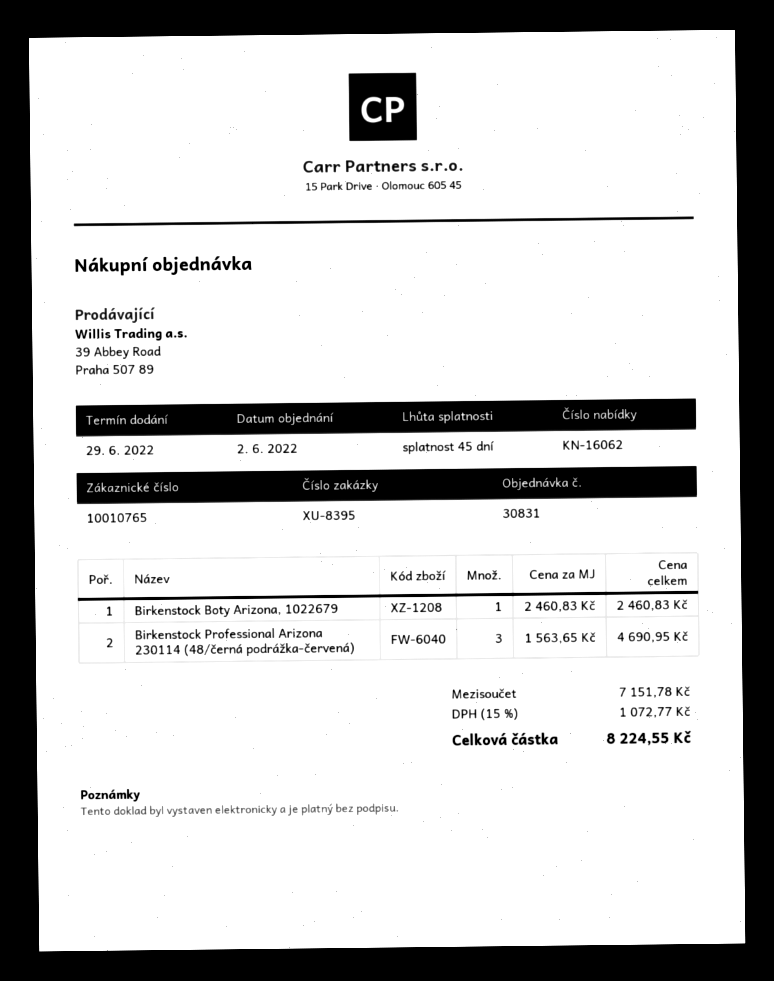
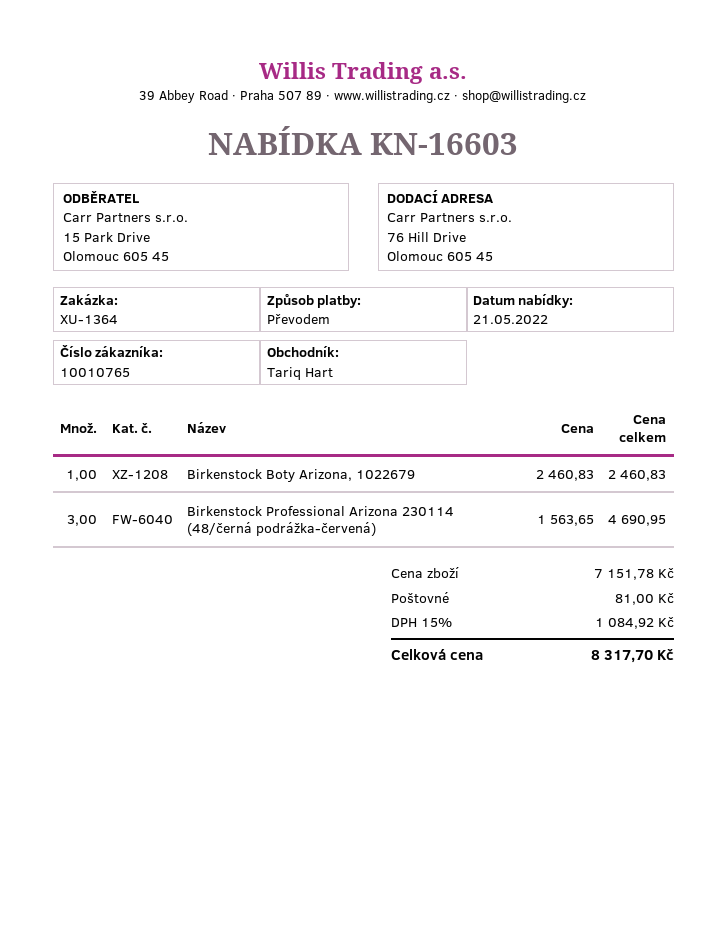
quote number: KN-16062 -> KN-16603
reference: XU-8395 -> XU-1364
shipping: none -> 81.00
tax: 15% = 1072.77 -> 15% = 1084.92
total: 8224.55 -> 8317.70

